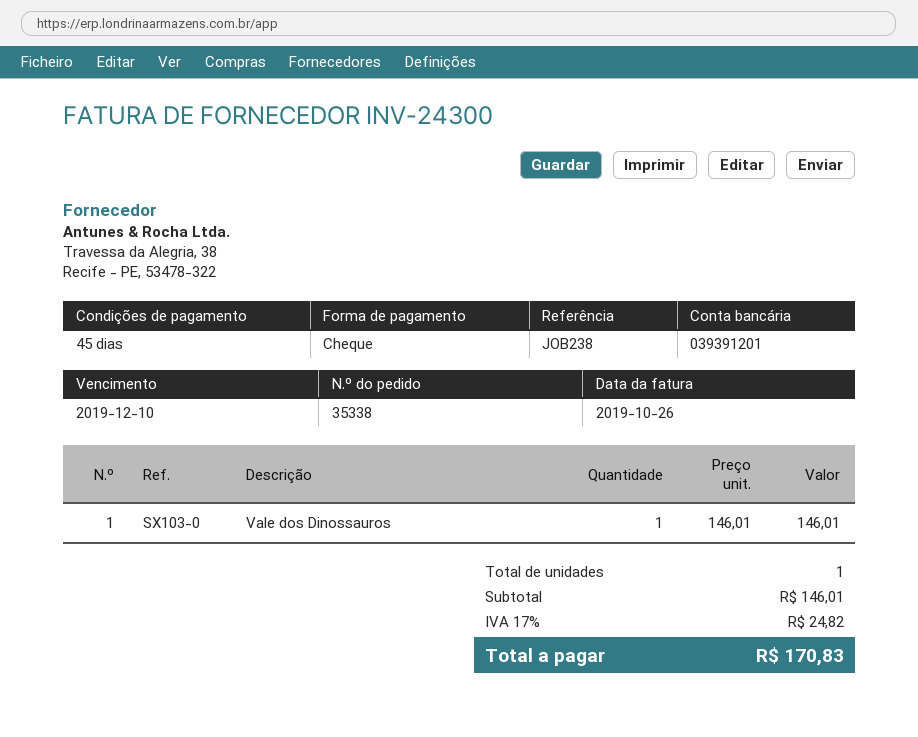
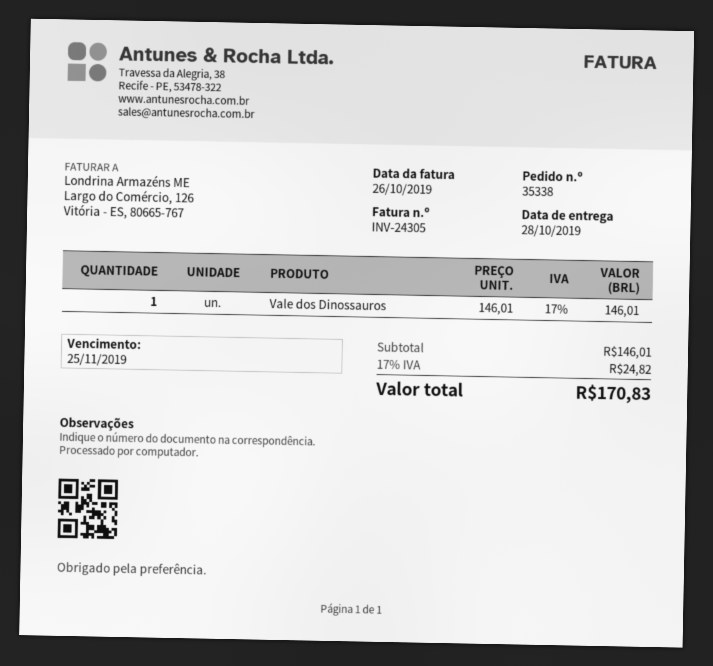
invoice number: INV-24300 -> INV-24305
due date: 2019-12-10 -> 2019-11-25

